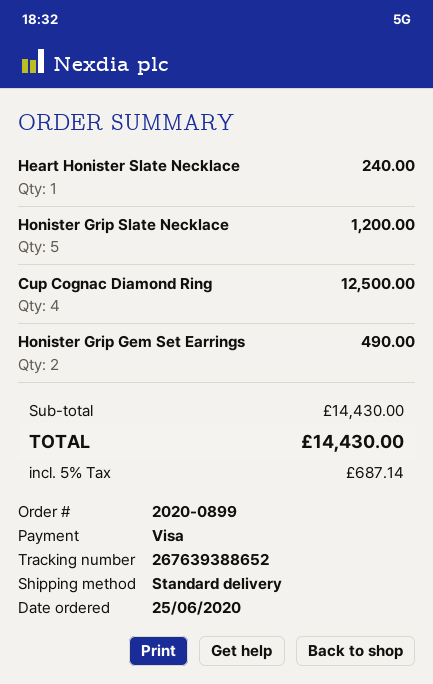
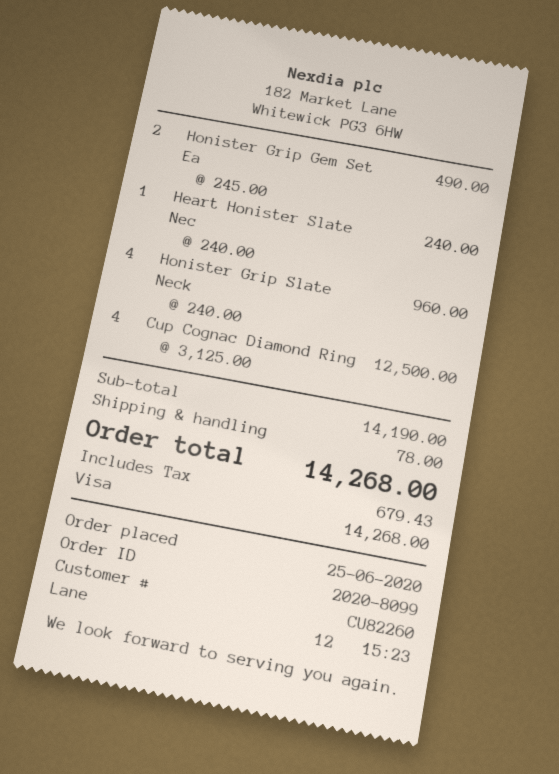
order number: 2020-0899 -> 2020-8099
Honister Grip Slate Necklace: 5 for 1200.00 -> 4 for 960.00
subtotal: 14430.00 -> 14190.00
shipping: none -> 78.00
tax: 687.14 -> 679.43
total: 14430.00 -> 14268.00

